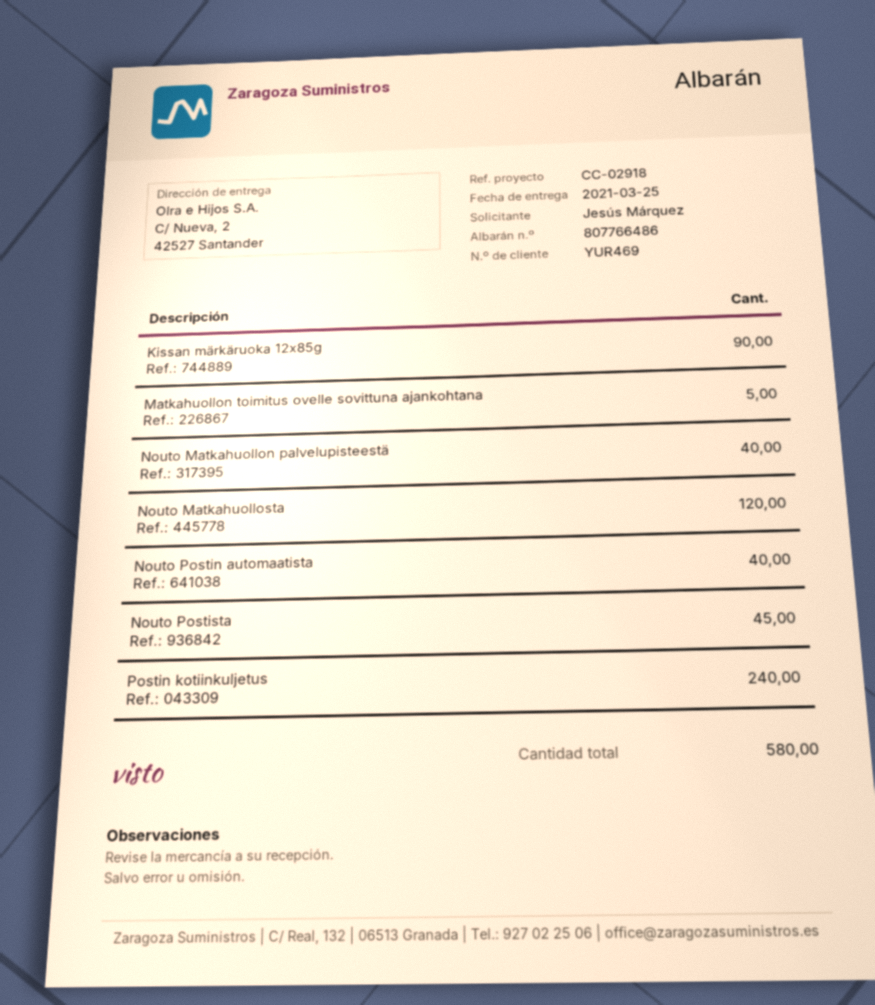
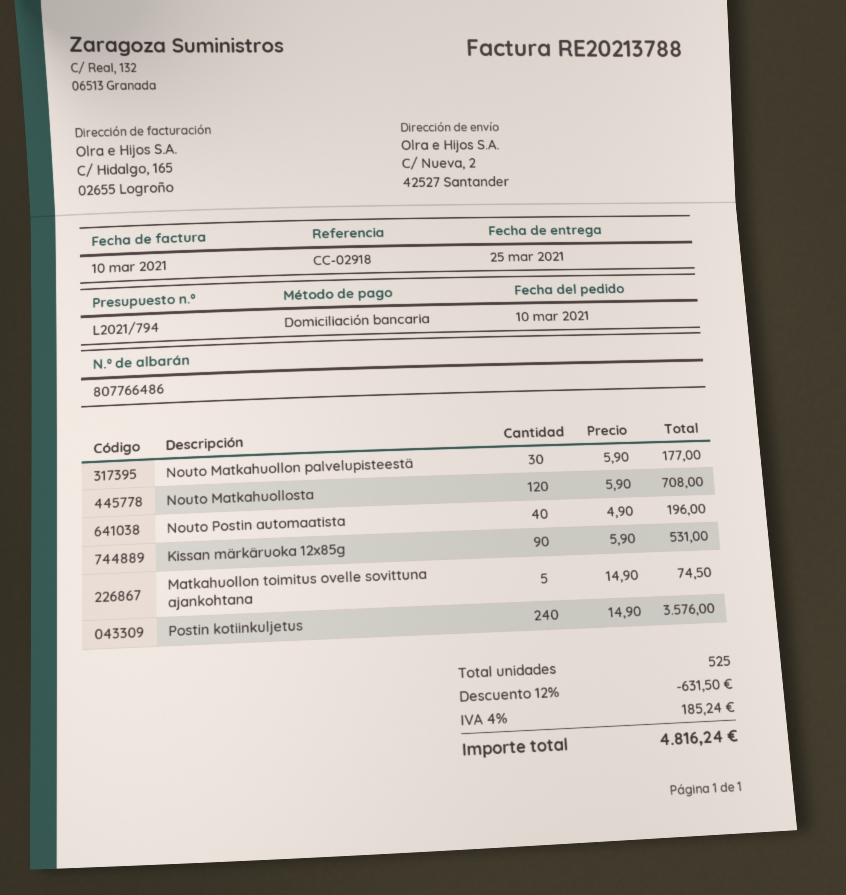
Nouto Matkahuollon palvelupisteestä: 40 -> 30
Nouto Postista: 45 -> none
total quantity: 580 -> 525

